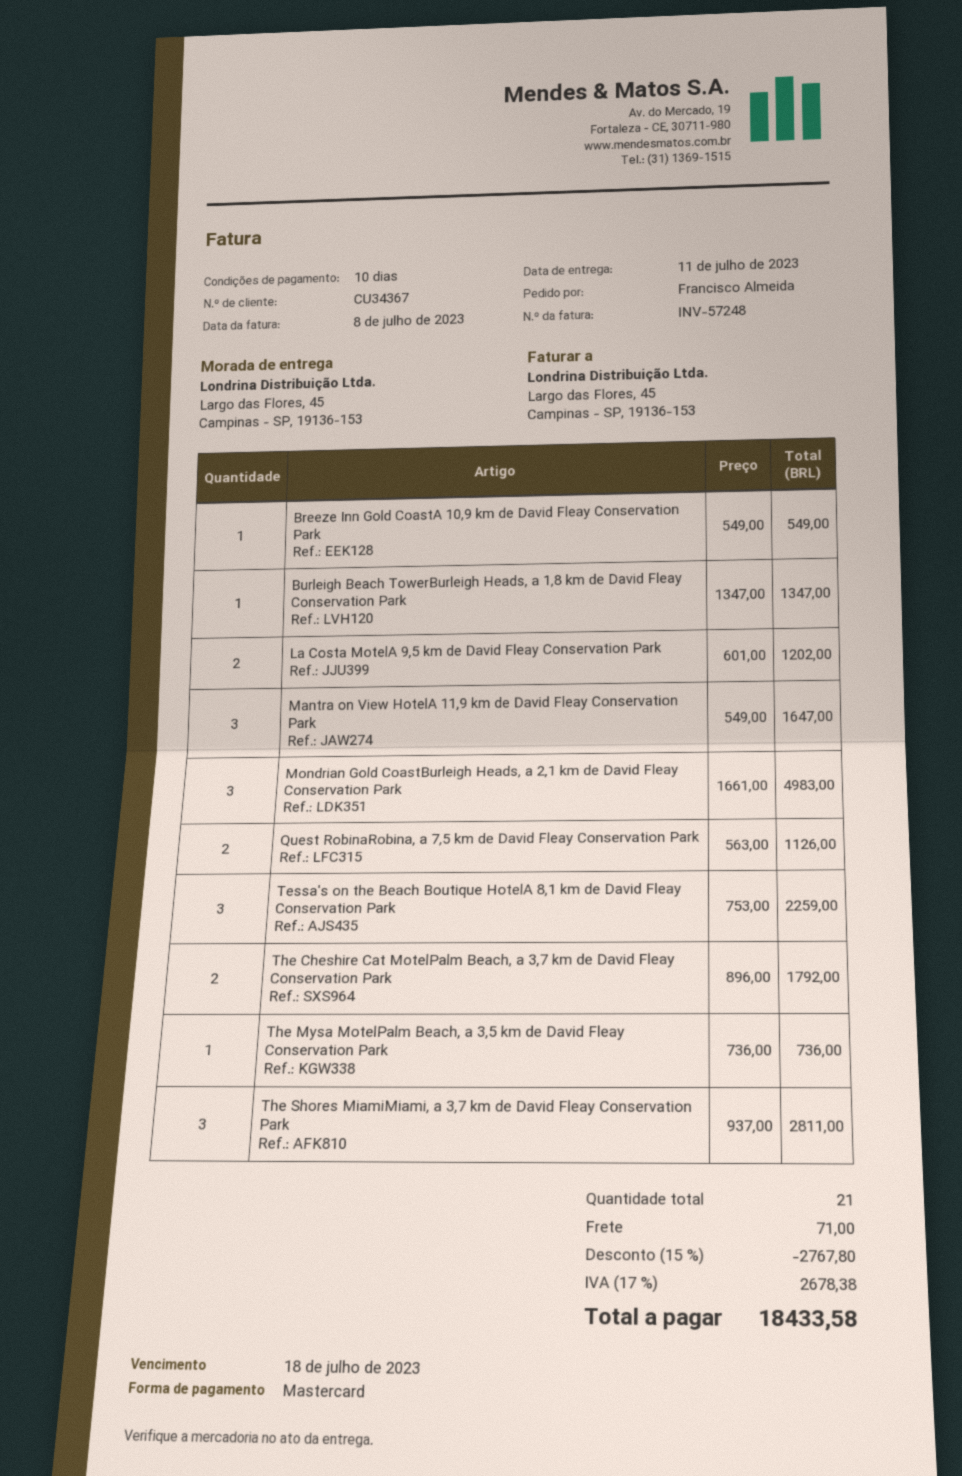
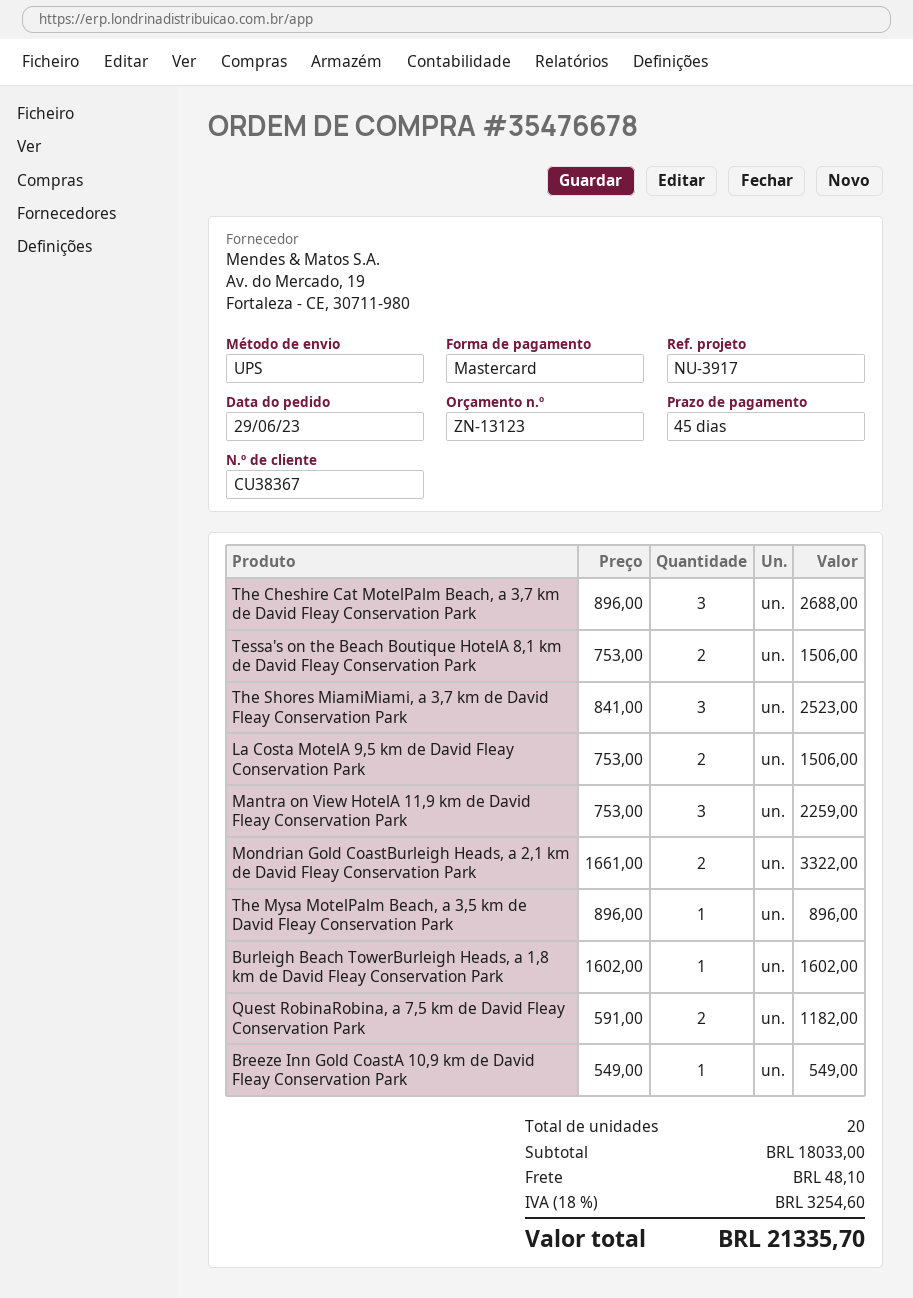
payment terms: 10 days -> 45 days
customer number: CU34367 -> CU38367
Burleigh Beach TowerBurleigh Heads, a 1,8 km de David Fleay Conservation Park: 1 x 1347.00 = 1347.00 -> 1 x 1602.00 = 1602.00
La Costa MotelA 9,5 km de David Fleay Conservation Park: 2 x 601.00 = 1202.00 -> 2 x 753.00 = 1506.00
Mantra on View HotelA 11,9 km de David Fleay Conservation Park: 3 x 549.00 = 1647.00 -> 3 x 753.00 = 2259.00
Mondrian Gold CoastBurleigh Heads, a 2,1 km de David Fleay Conservation Park: 3 x 1661.00 = 4983.00 -> 2 x 1661.00 = 3322.00
Quest RobinaRobina, a 7,5 km de David Fleay Conservation Park: 2 x 563.00 = 1126.00 -> 2 x 591.00 = 1182.00
Tessa's on the Beach Boutique HotelA 8,1 km de David Fleay Conservation Park: 3 x 753.00 = 2259.00 -> 2 x 753.00 = 1506.00
The Cheshire Cat MotelPalm Beach, a 3,7 km de David Fleay Conservation Park: 2 x 896.00 = 1792.00 -> 3 x 896.00 = 2688.00
The Mysa MotelPalm Beach, a 3,5 km de David Fleay Conservation Park: 1 x 736.00 = 736.00 -> 1 x 896.00 = 896.00
The Shores MiamiMiami, a 3,7 km de David Fleay Conservation Park: 3 x 937.00 = 2811.00 -> 3 x 841.00 = 2523.00
total quantity: 21 -> 20
discount: 15% = 2767.80 -> none
shipping: 71.00 -> 48.10
tax: 17% = 2678.38 -> 18% = 3254.60
total: 18433.58 -> 21335.70

